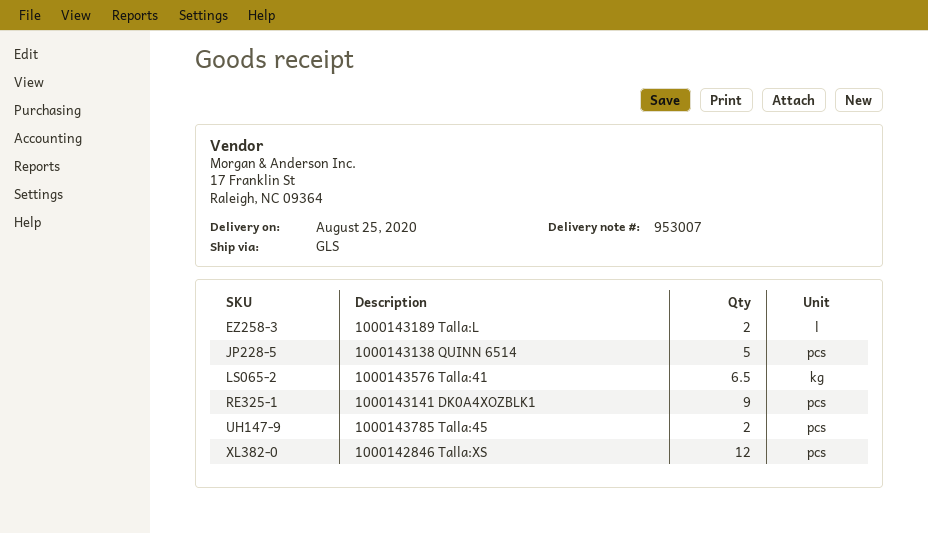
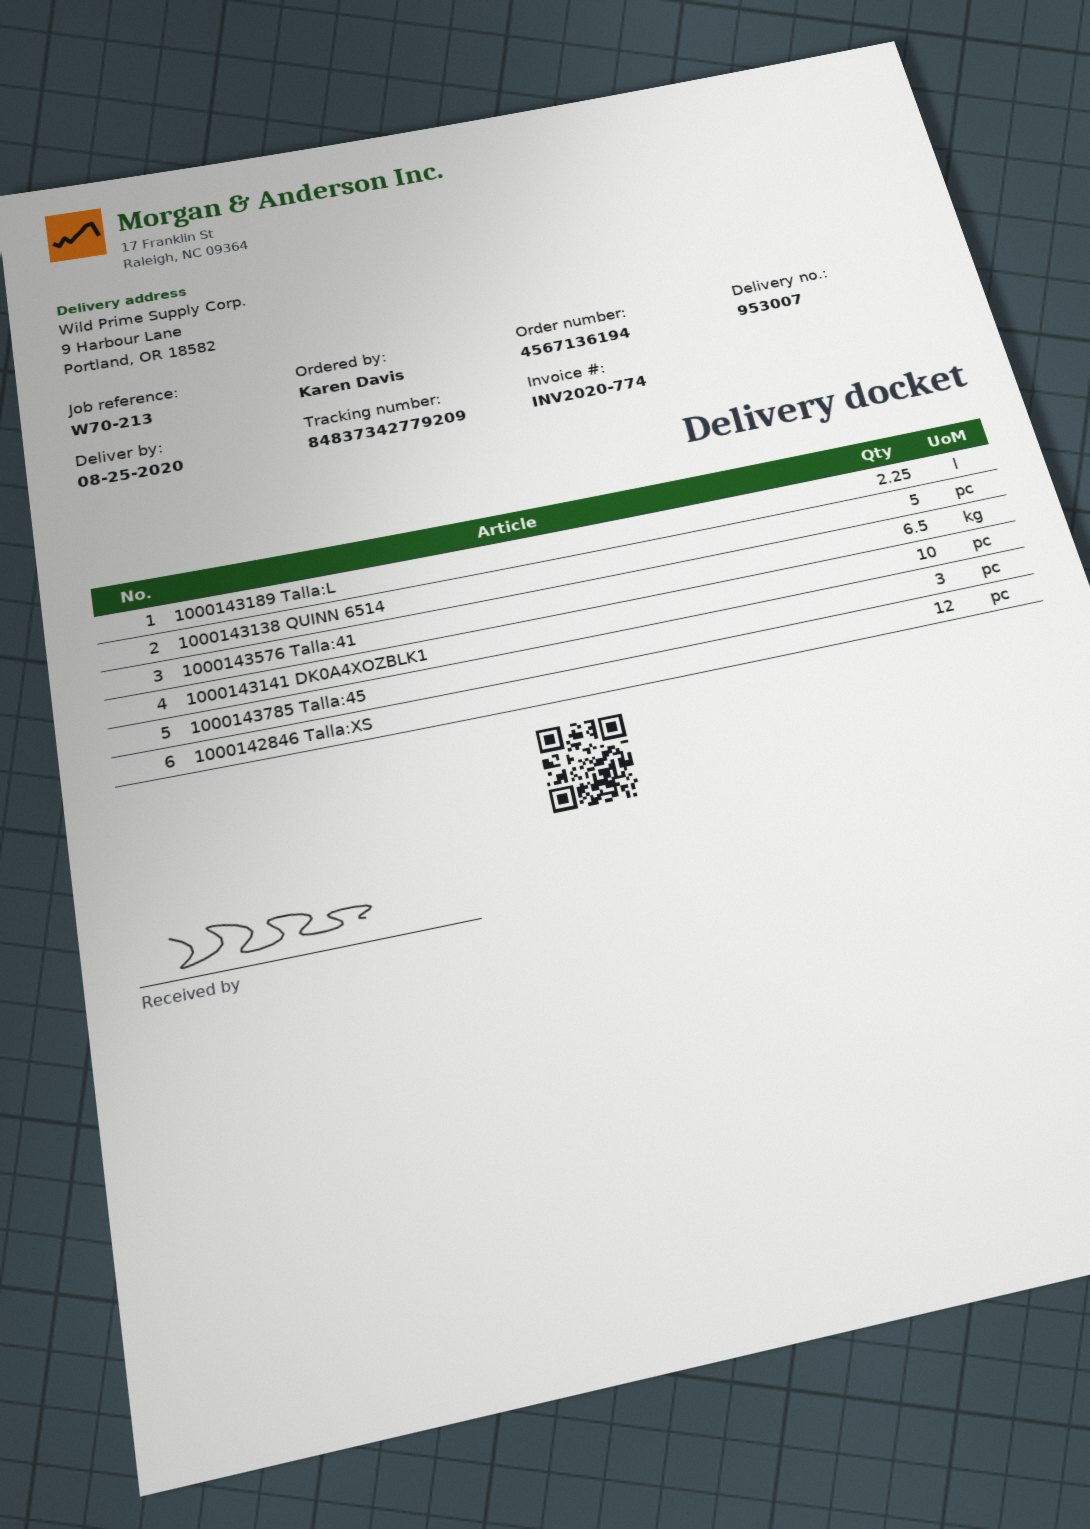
1000143189 Talla:L: 2 -> 2.25
1000143141 DK0A4XOZBLK1: 9 -> 10
1000143785 Talla:45: 2 -> 3

